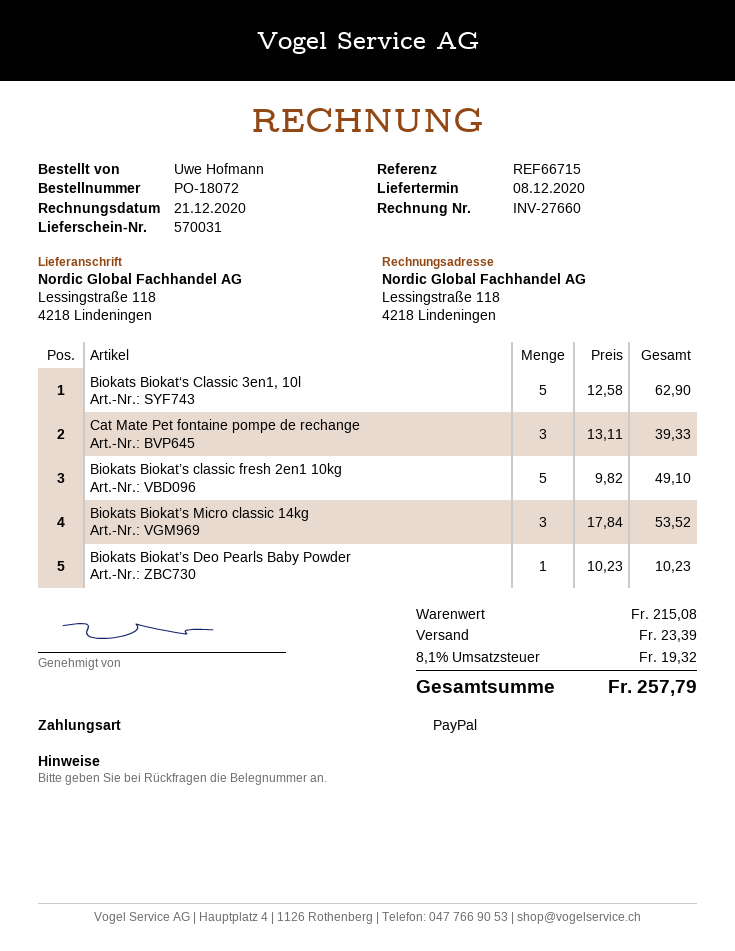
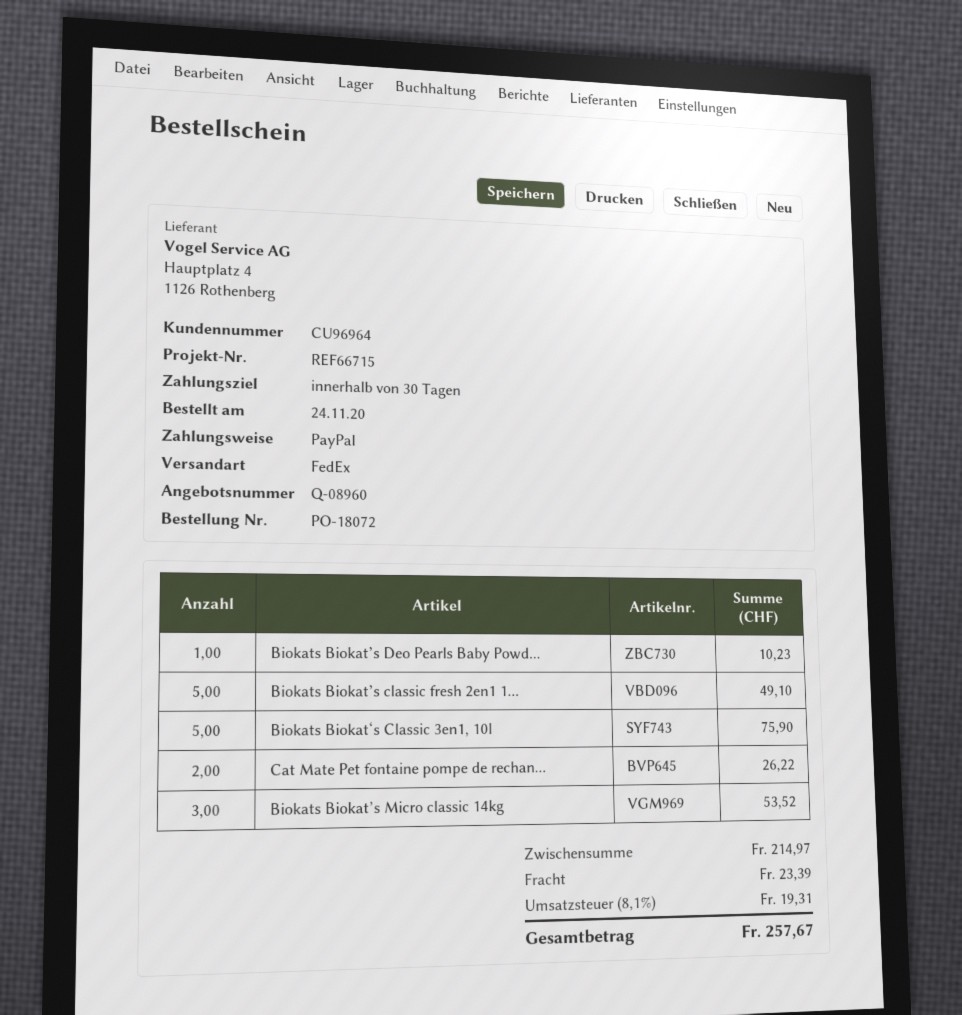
Biokats Biokat‘s Classic 3en1, 10l: 5 for 62.90 -> 5 for 75.90
Cat Mate Pet fontaine pompe de rechange: 3 for 39.33 -> 2 for 26.22
subtotal: 215.08 -> 214.97
tax: 8.1% = 19.32 -> 8.1% = 19.31
total: 257.79 -> 257.67

